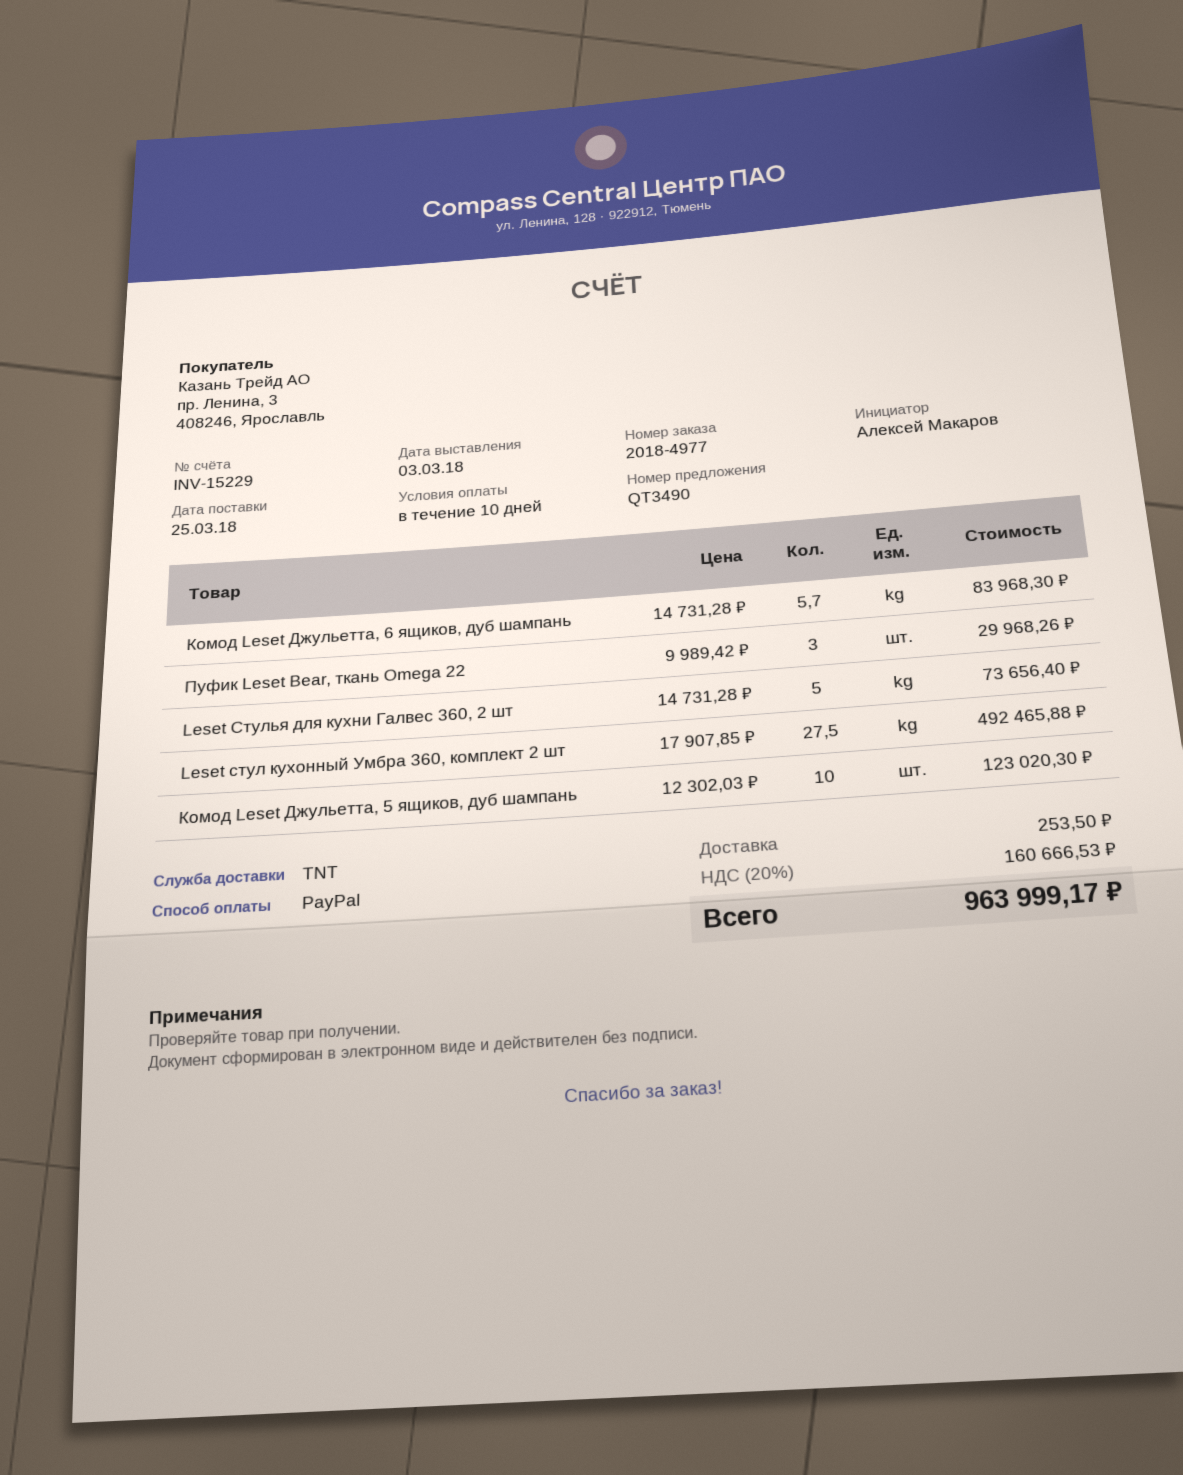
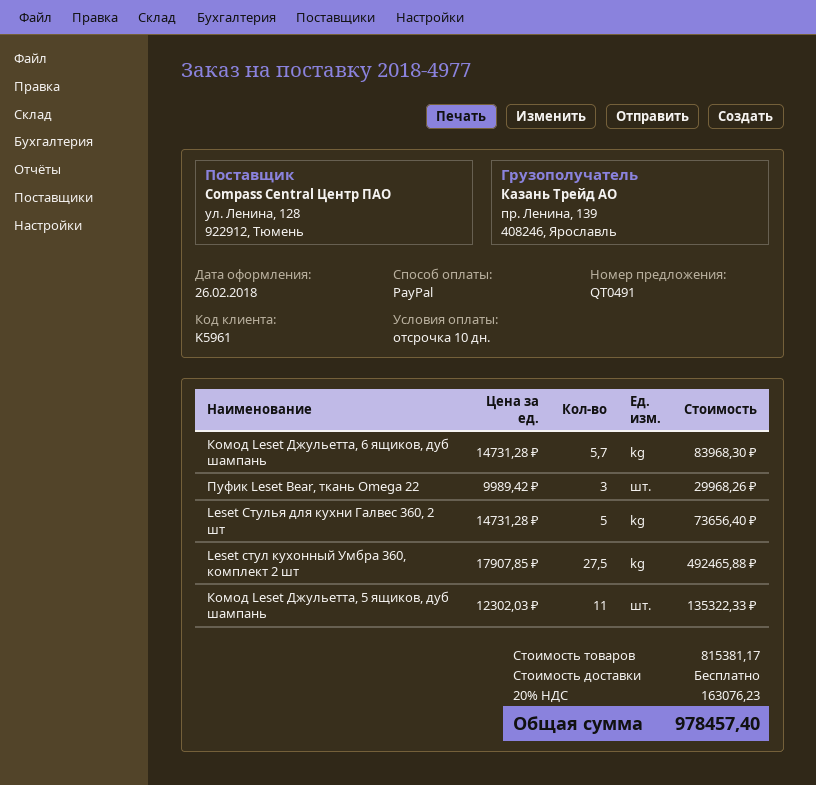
quote number: QT3490 -> QT0491
Комод Leset Джульетта, 5 ящиков, дуб шампань: 10 x 12302.03 = 123020.30 -> 11 x 12302.03 = 135322.33
shipping: 253.50 -> 0.00
tax: 20% = 160666.53 -> 20% = 163076.23
total: 963999.17 -> 978457.40

